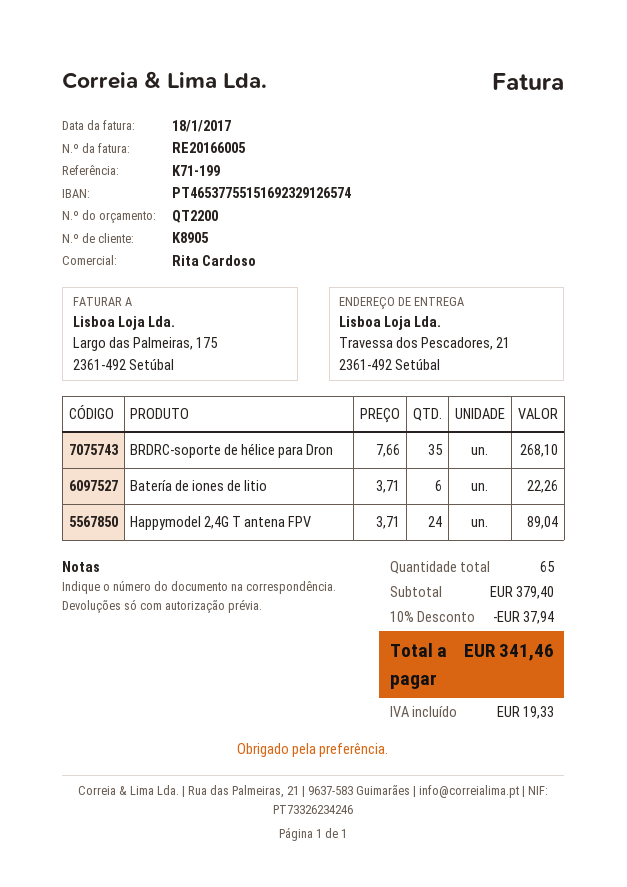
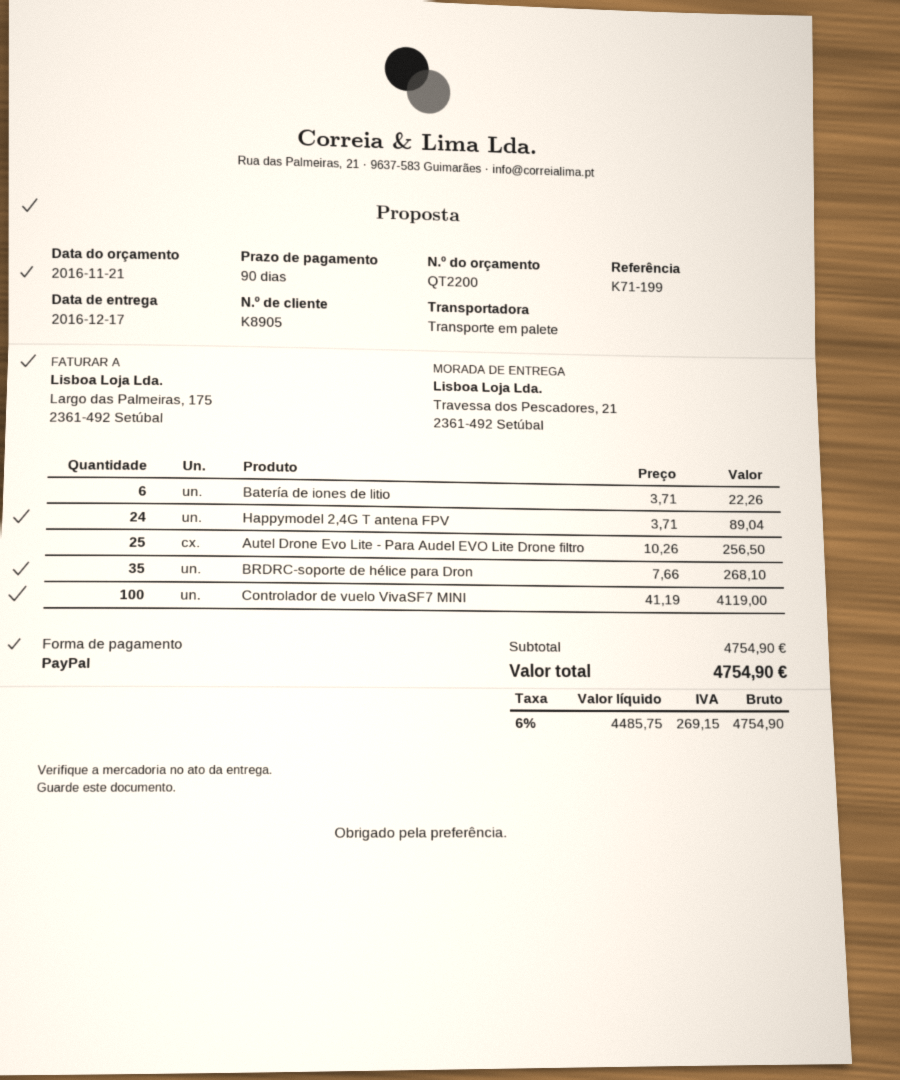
Autel Drone Evo Lite - Para Audel EVO Lite Drone filtro: none -> 25 x 10.26 = 256.50
Controlador de vuelo VivaSF7 MINI: none -> 100 x 41.19 = 4119.00
subtotal: 379.40 -> 4754.90
discount: 10% = 37.94 -> none
tax: 19.33 -> 269.15
total: 341.46 -> 4754.90

